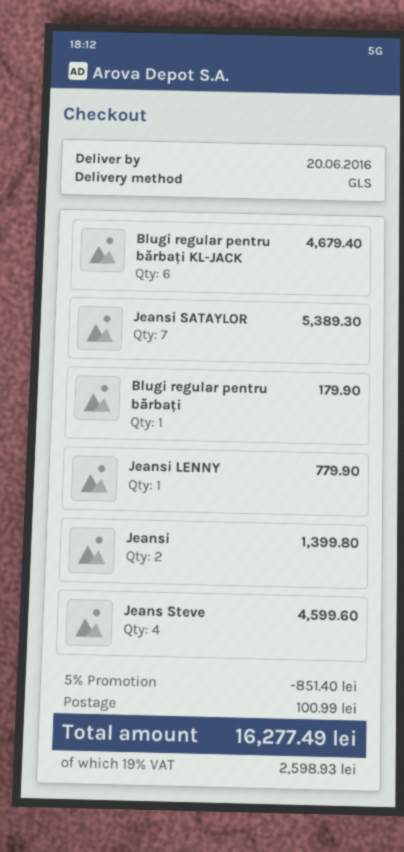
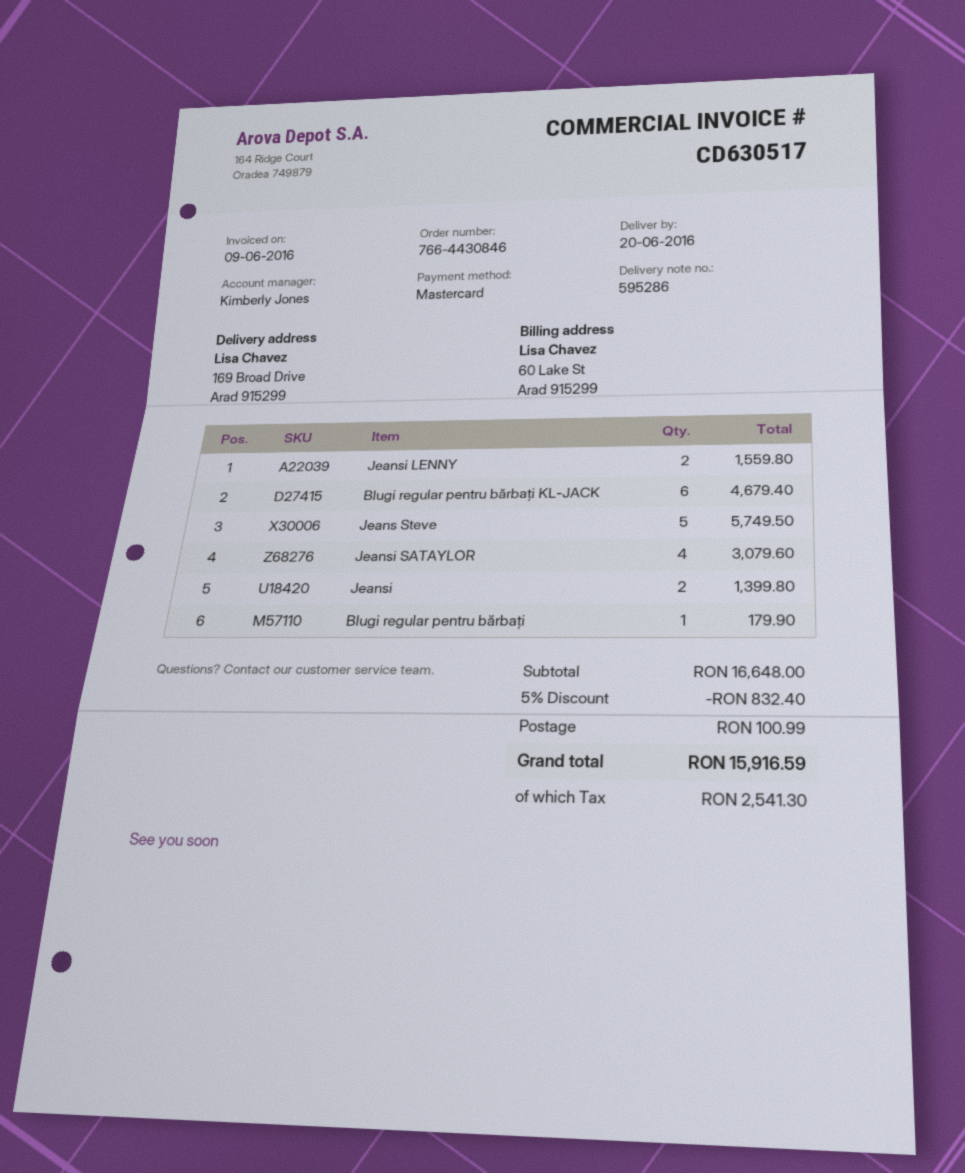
Jeansi SATAYLOR: 7 for 5389.30 -> 4 for 3079.60
Jeansi LENNY: 1 for 779.90 -> 2 for 1559.80
Jeans Steve: 4 for 4599.60 -> 5 for 5749.50
discount: 5% = 851.40 -> 5% = 832.40
tax: 2598.93 -> 2541.30
total: 16277.49 -> 15916.59

